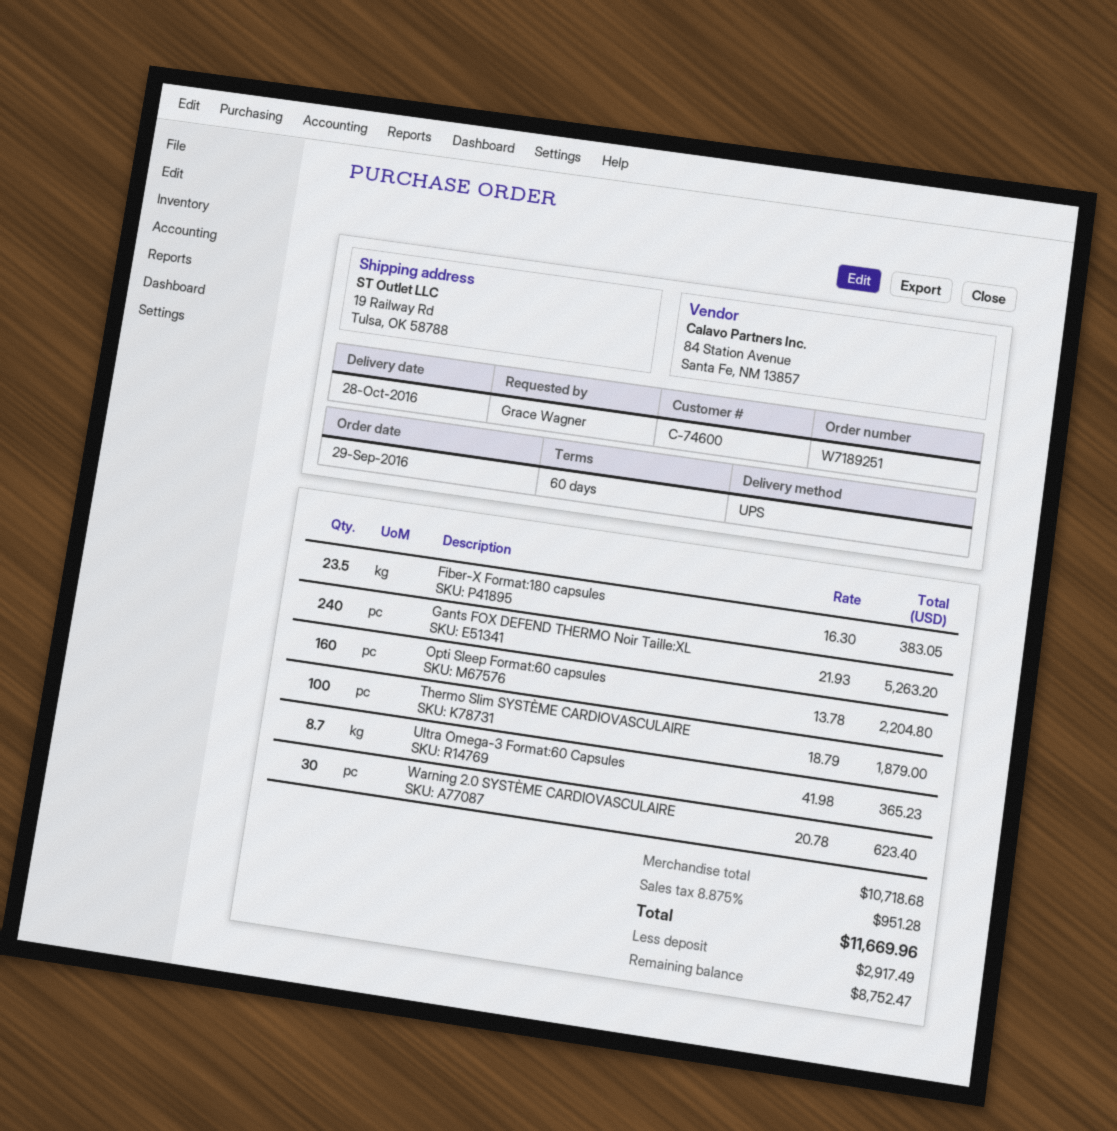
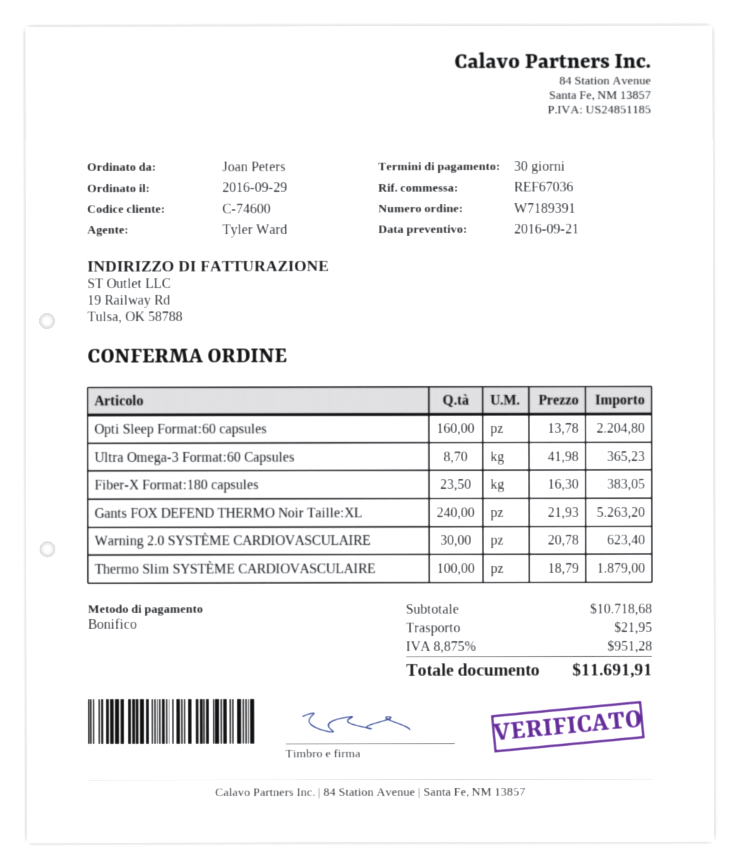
order number: W7189251 -> W7189391
payment terms: 60 days -> 30 days
ordered by: Grace Wagner -> Joan Peters
shipping: none -> 21.95
total: 11669.96 -> 11691.91

